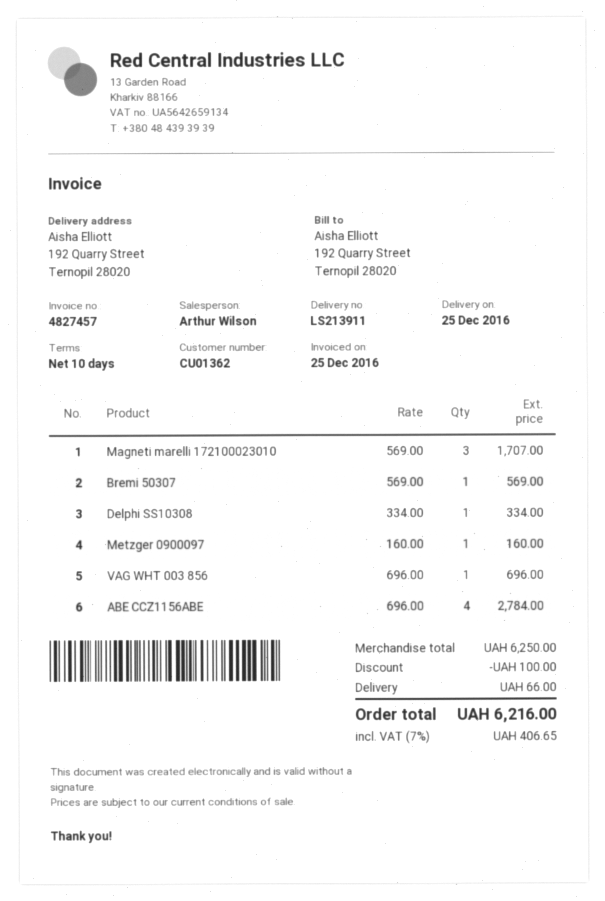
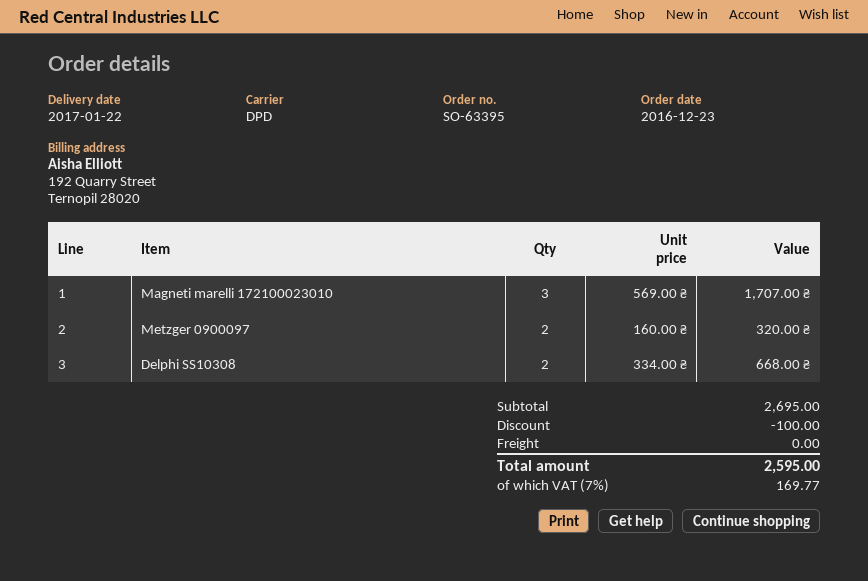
delivery date: 2016-12-25 -> 2017-01-22
Bremi 50307: 1 x 569.00 = 569.00 -> none
Delphi SS10308: 1 x 334.00 = 334.00 -> 2 x 334.00 = 668.00
Metzger 0900097: 1 x 160.00 = 160.00 -> 2 x 160.00 = 320.00
VAG WHT 003 856: 1 x 696.00 = 696.00 -> none
ABE CCZ1156ABE: 4 x 696.00 = 2784.00 -> none
subtotal: 6250.00 -> 2695.00
shipping: 66.00 -> 0.00
tax: 7% = 406.65 -> 7% = 169.77
total: 6216.00 -> 2595.00

